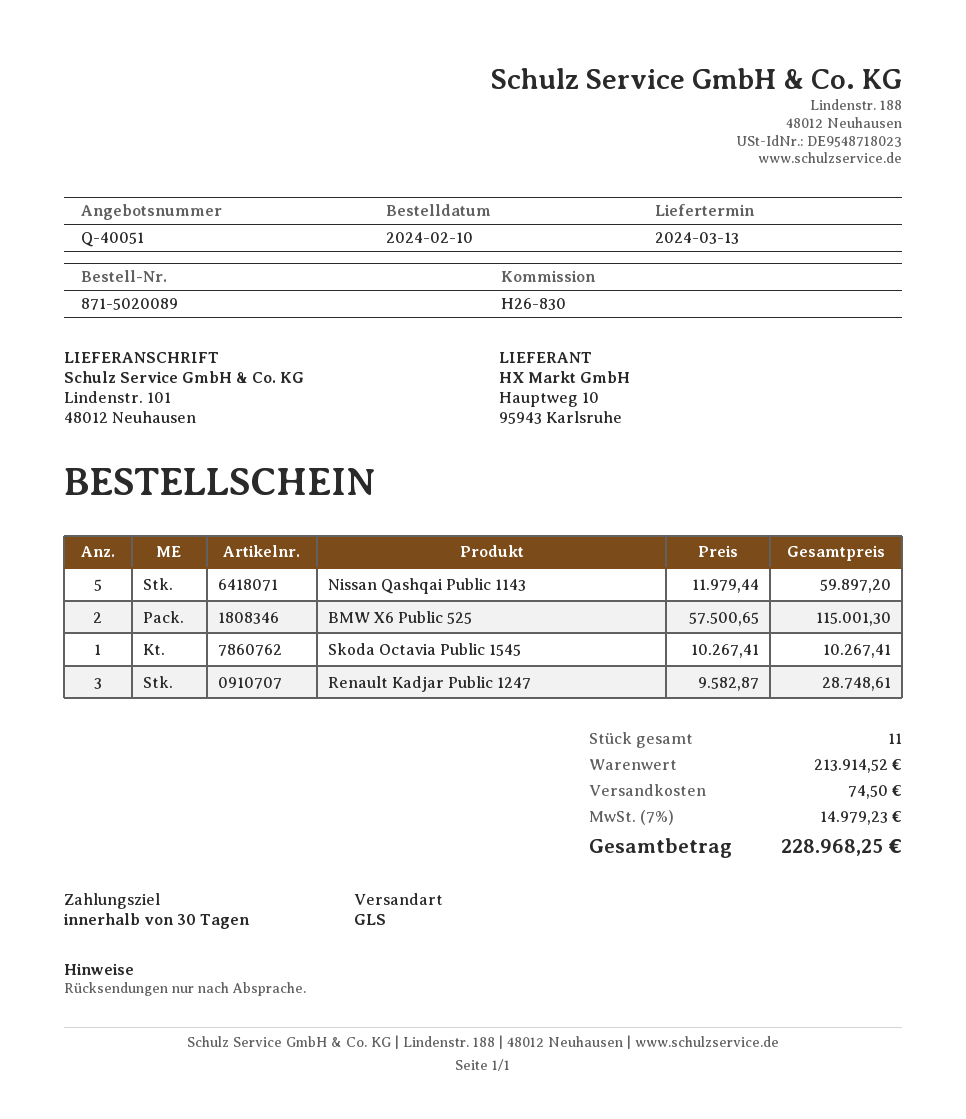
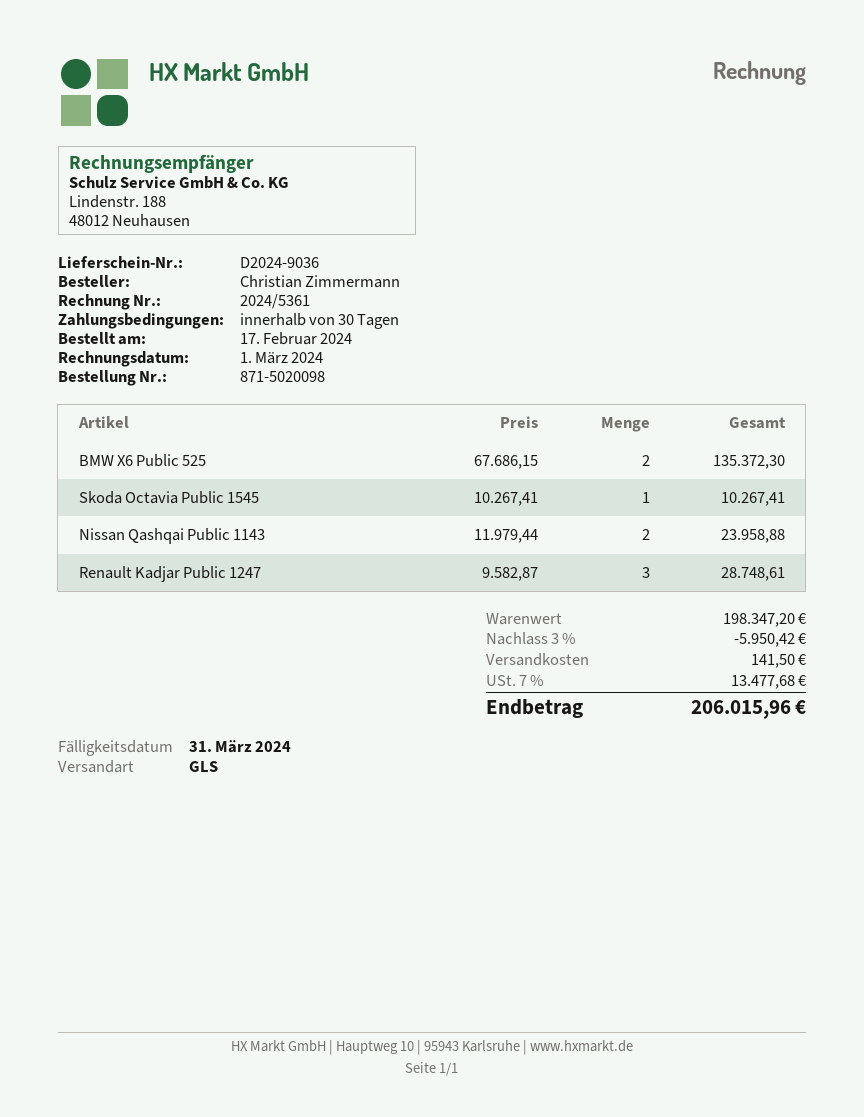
order number: 871-5020089 -> 871-5020098
order date: 2024-02-10 -> 2024-02-17
Nissan Qashqai Public 1143: 5 x 11979.44 = 59897.20 -> 2 x 11979.44 = 23958.88
BMW X6 Public 525: 2 x 57500.65 = 115001.30 -> 2 x 67686.15 = 135372.30
subtotal: 213914.52 -> 198347.20
discount: none -> 3% = 5950.42
shipping: 74.50 -> 141.50
tax: 7% = 14979.23 -> 7% = 13477.68
total: 228968.25 -> 206015.96

